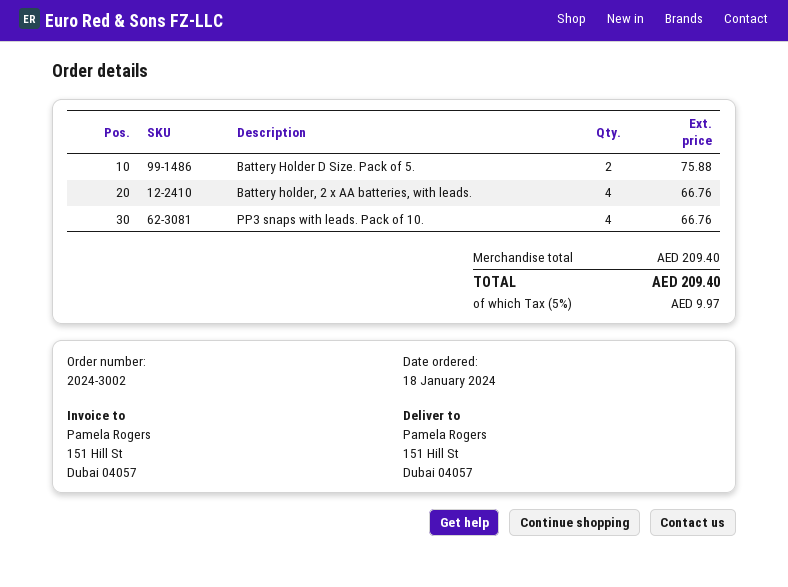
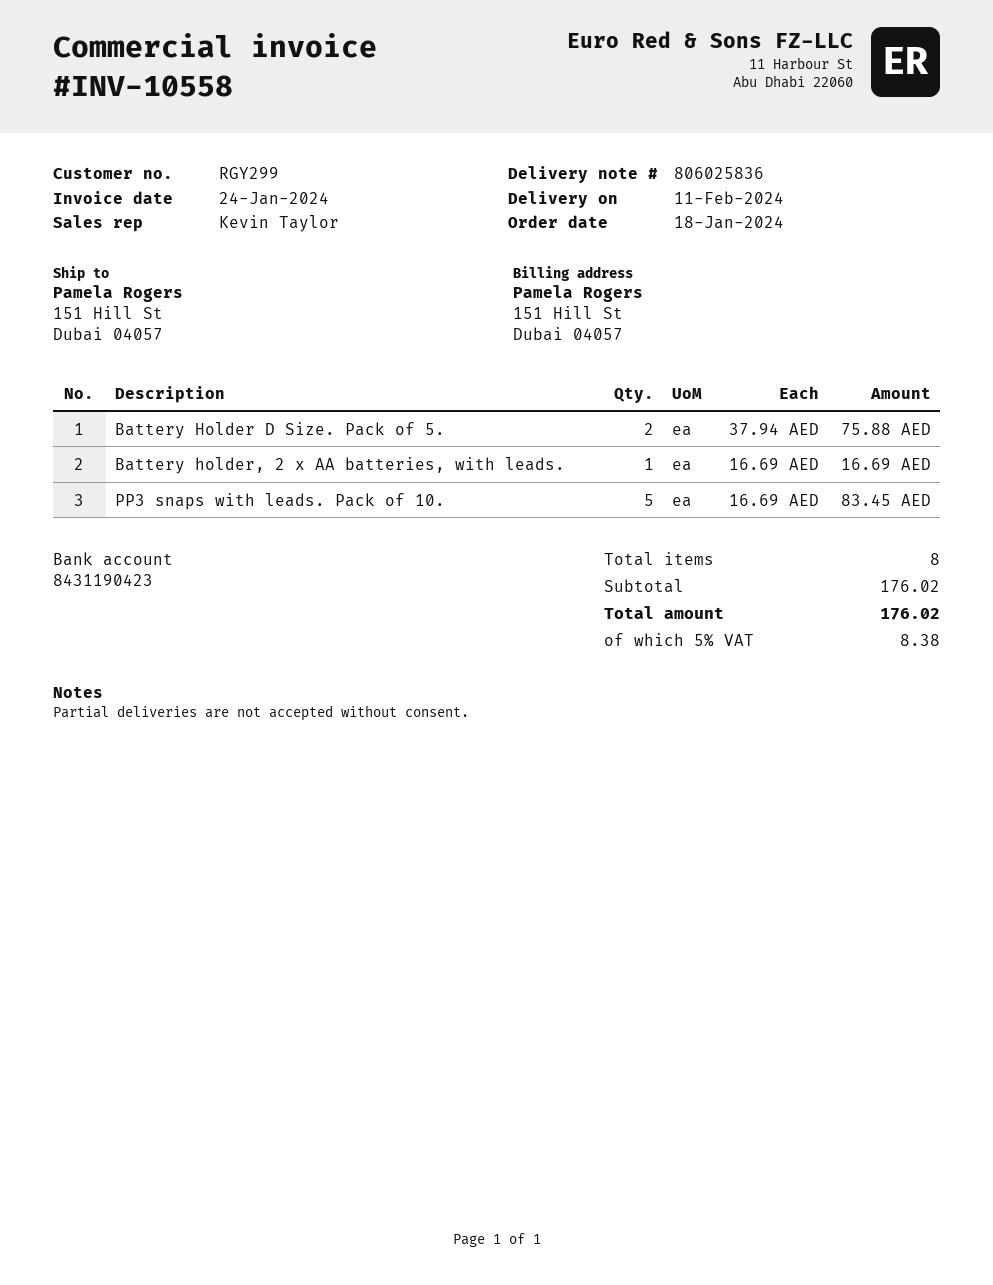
Battery holder, 2 x AA batteries, with leads.: 4 for 66.76 -> 1 for 16.69
PP3 snaps with leads. Pack of 10.: 4 for 66.76 -> 5 for 83.45
subtotal: 209.40 -> 176.02
tax: 5% = 9.97 -> 5% = 8.38
total: 209.40 -> 176.02

